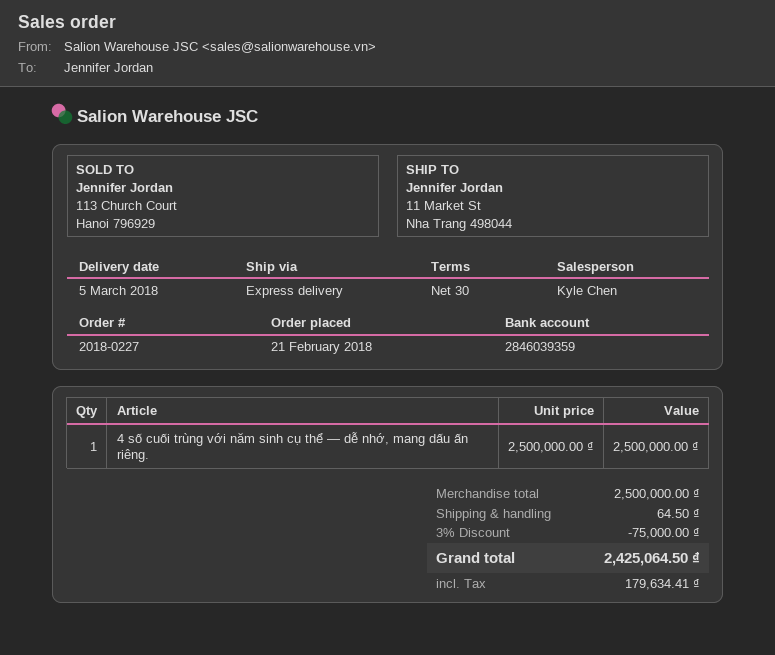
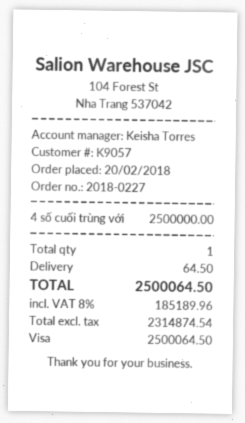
order date: 2018-02-21 -> 2018-02-20
sales rep: Kyle Chen -> Keisha Torres
discount: 3% = 75000.00 -> none
tax: 179634.41 -> 185189.96
total: 2425064.50 -> 2500064.50

